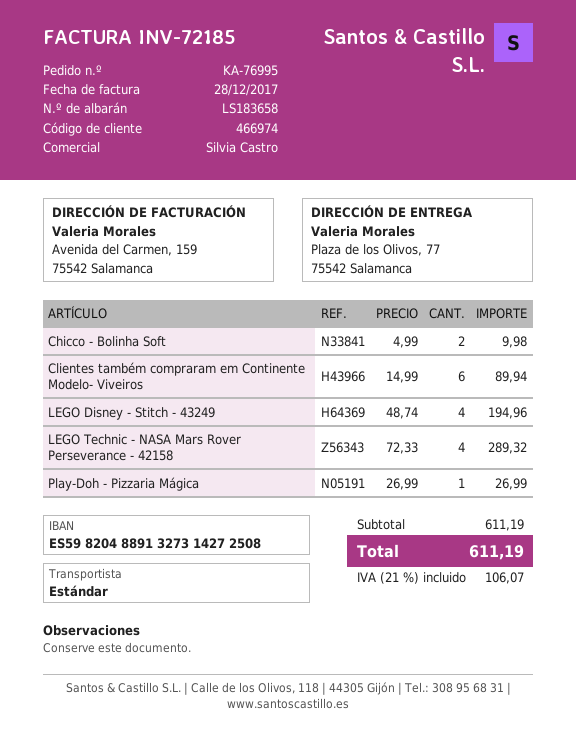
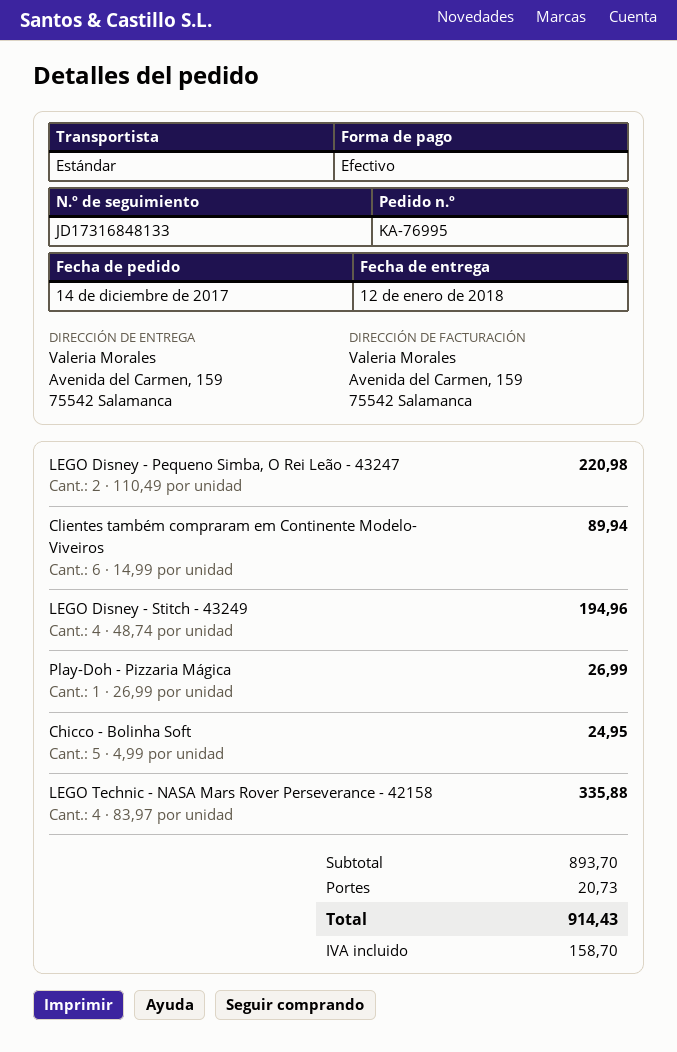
ship to: Plaza de los Olivos, 77, 75542 Salamanca -> Avenida del Carmen, 159, 75542 Salamanca
Chicco - Bolinha Soft: 2 x 4.99 = 9.98 -> 5 x 4.99 = 24.95
LEGO Technic - NASA Mars Rover Perseverance - 42158: 4 x 72.33 = 289.32 -> 4 x 83.97 = 335.88
LEGO Disney - Pequeno Simba, O Rei Leão - 43247: none -> 2 x 110.49 = 220.98
subtotal: 611.19 -> 893.70
shipping: none -> 20.73
tax: 106.07 -> 158.70
total: 611.19 -> 914.43

